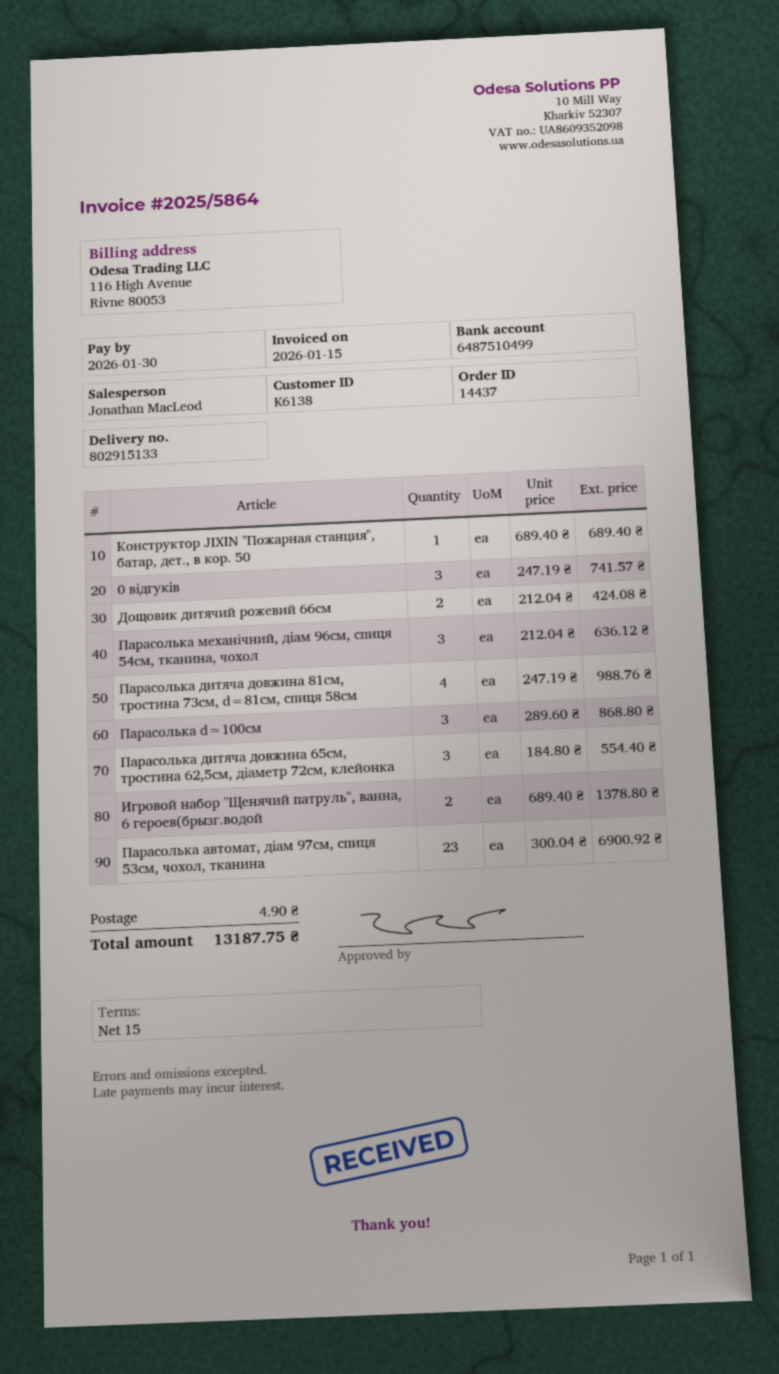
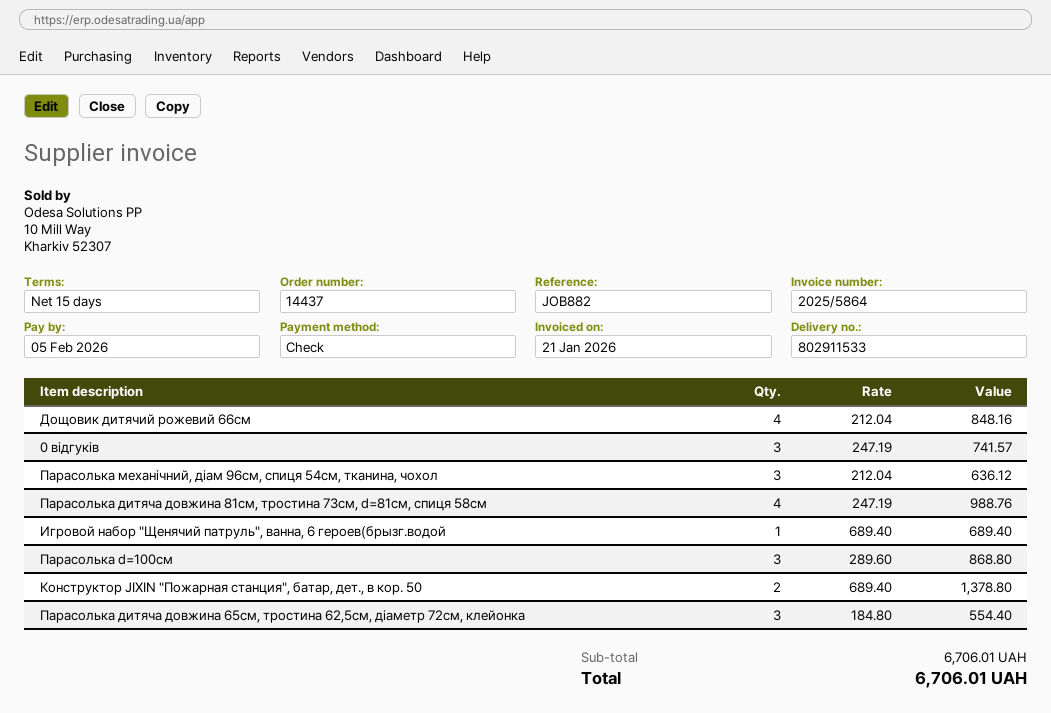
delivery note number: 802915133 -> 802911533
invoice date: 2026-01-15 -> 2026-01-21
due date: 2026-01-30 -> 2026-02-05
Конструктор JIXIN "Пожарная станция", батар, дет., в кор. 50: 1 x 689.40 = 689.40 -> 2 x 689.40 = 1378.80
Дощовик дитячий рожевий 66см: 2 x 212.04 = 424.08 -> 4 x 212.04 = 848.16
Игровой набор "Щенячий патруль", ванна, 6 героев(брызг.водой: 2 x 689.40 = 1378.80 -> 1 x 689.40 = 689.40
Парасолька автомат, діам 97см, спиця 53см, чохол, тканина: 23 x 300.04 = 6900.92 -> none
shipping: 4.90 -> none
total: 13187.75 -> 6706.01

